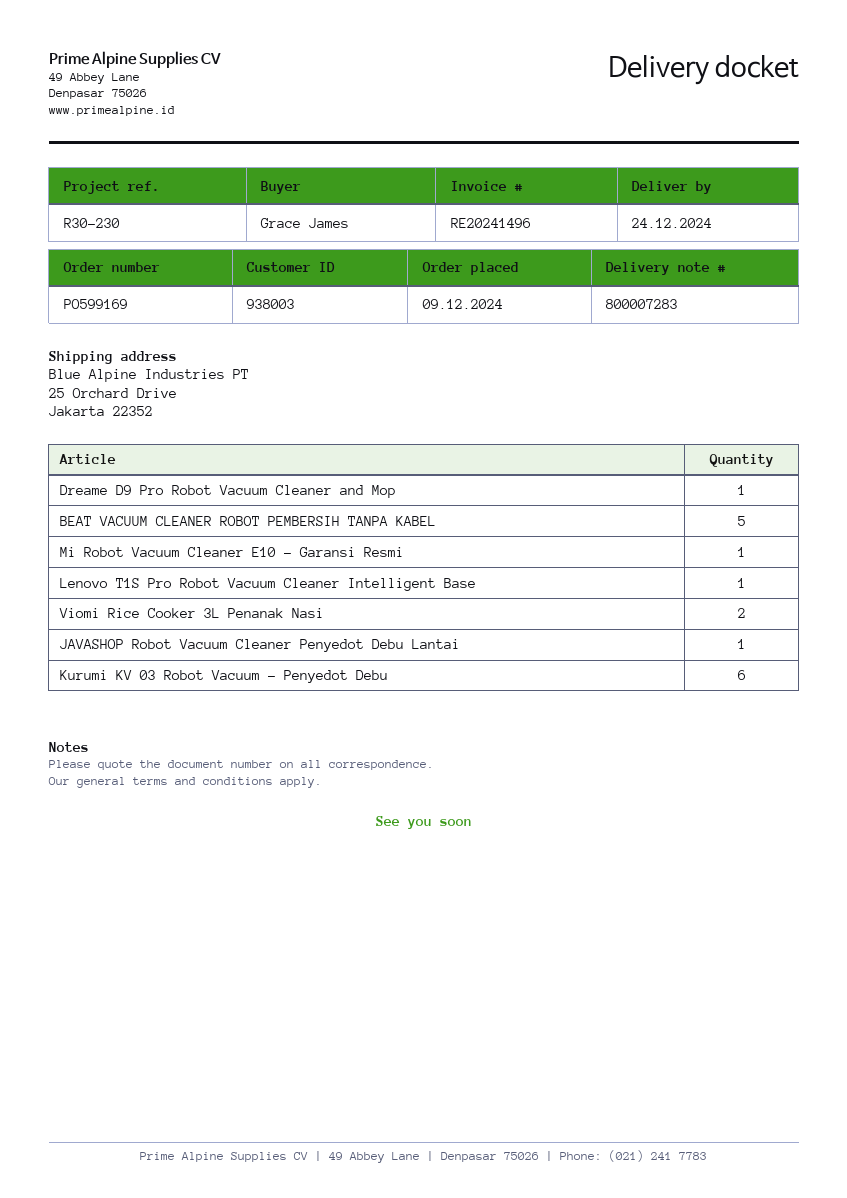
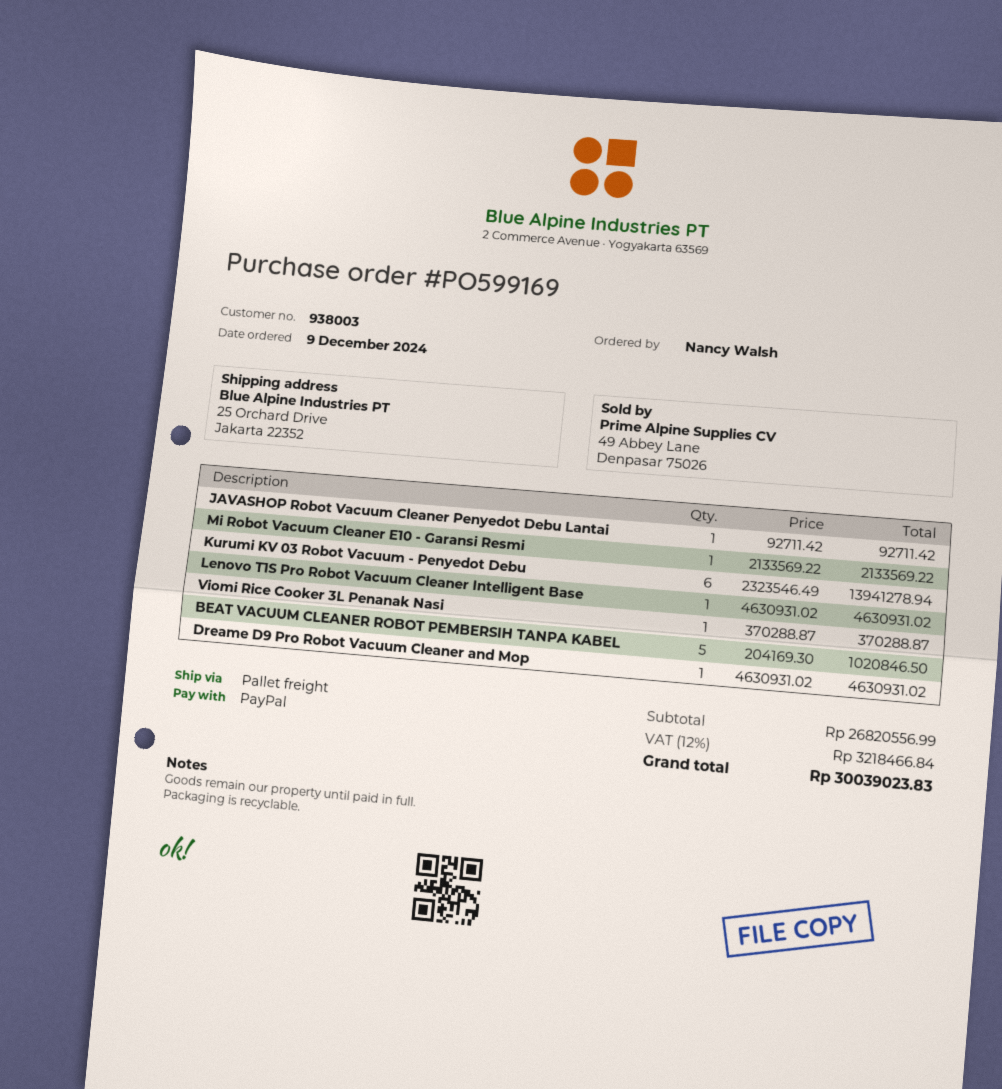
ordered by: Grace James -> Nancy Walsh
Viomi Rice Cooker 3L Penanak Nasi: 2 -> 1

